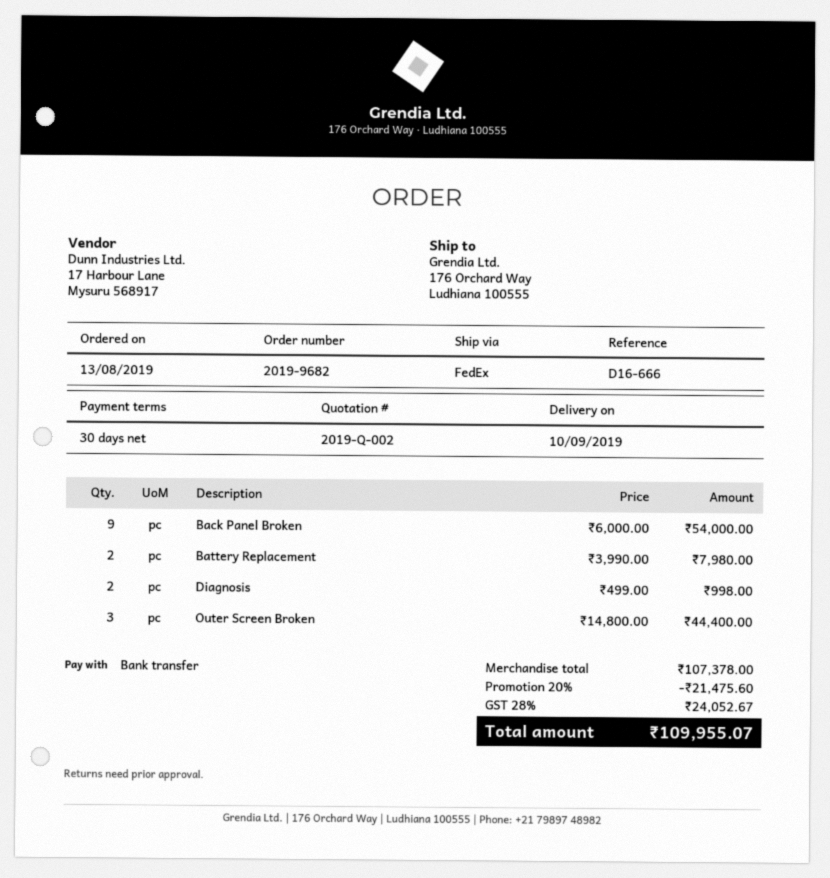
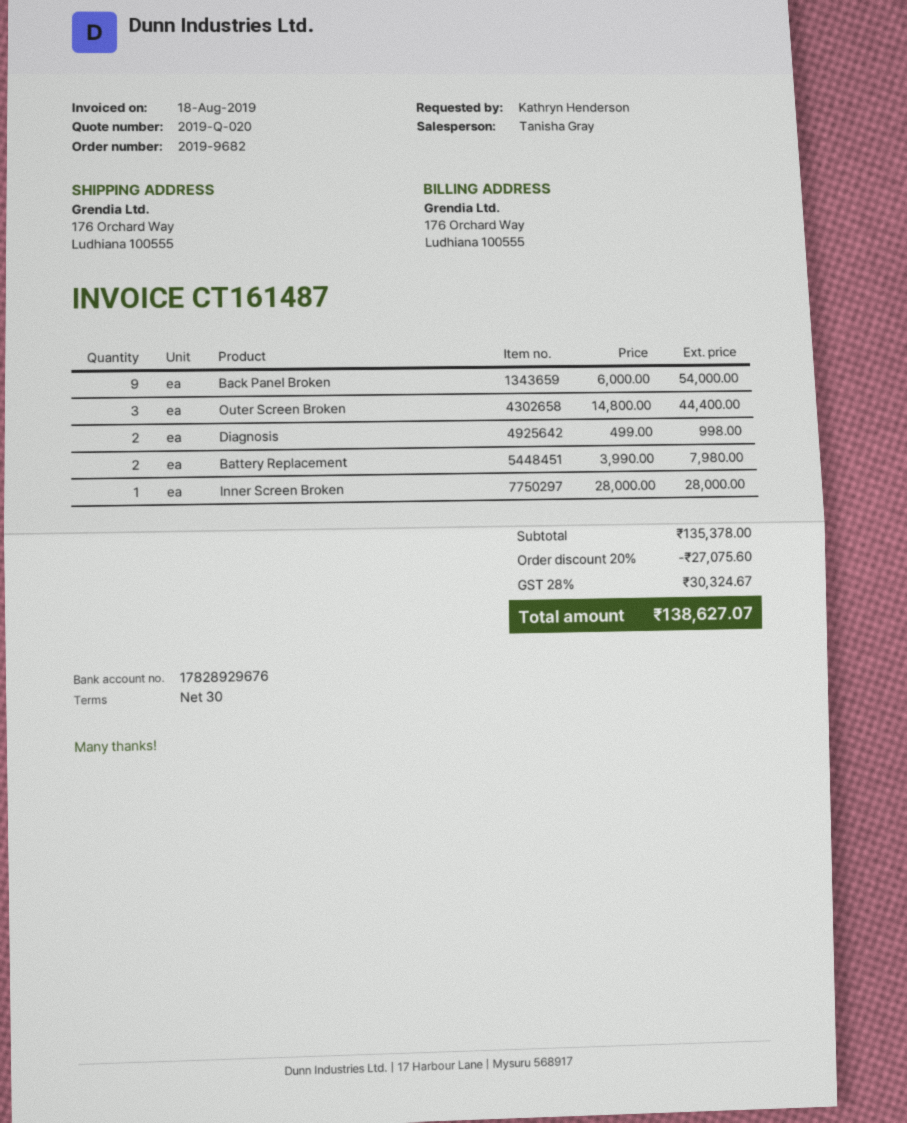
quote number: 2019-Q-002 -> 2019-Q-020
Inner Screen Broken: none -> 1 x 28000.00 = 28000.00
subtotal: 107378.00 -> 135378.00
discount: 20% = 21475.60 -> 20% = 27075.60
tax: 28% = 24052.67 -> 28% = 30324.67
total: 109955.07 -> 138627.07

